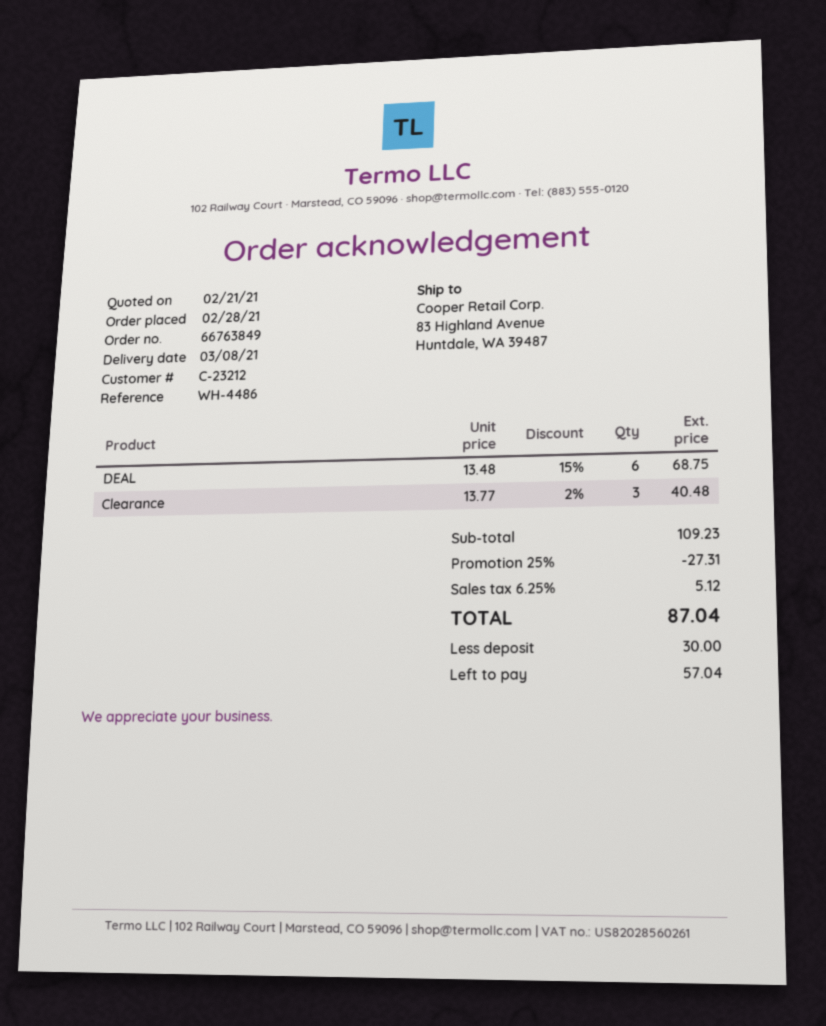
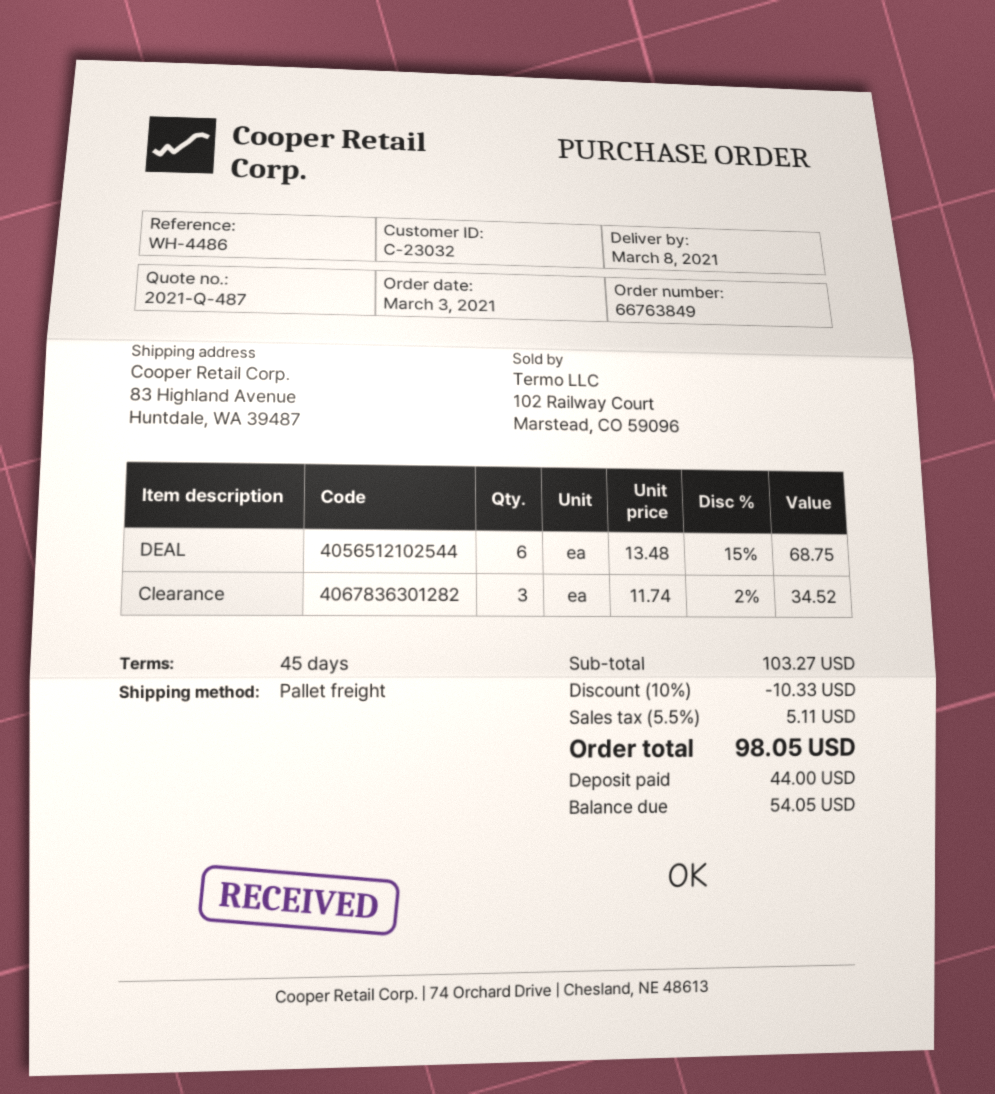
order date: 2021-02-28 -> 2021-03-03
customer number: C-23212 -> C-23032
Clearance: 3 x 13.77 - 2% = 40.48 -> 3 x 11.74 - 2% = 34.52
subtotal: 109.23 -> 103.27
discount: 25% = 27.31 -> 10% = 10.33
tax: 6.25% = 5.12 -> 5.5% = 5.11
total: 87.04 -> 98.05
deposit: 30.00 -> 44.00
balance: 57.04 -> 54.05

